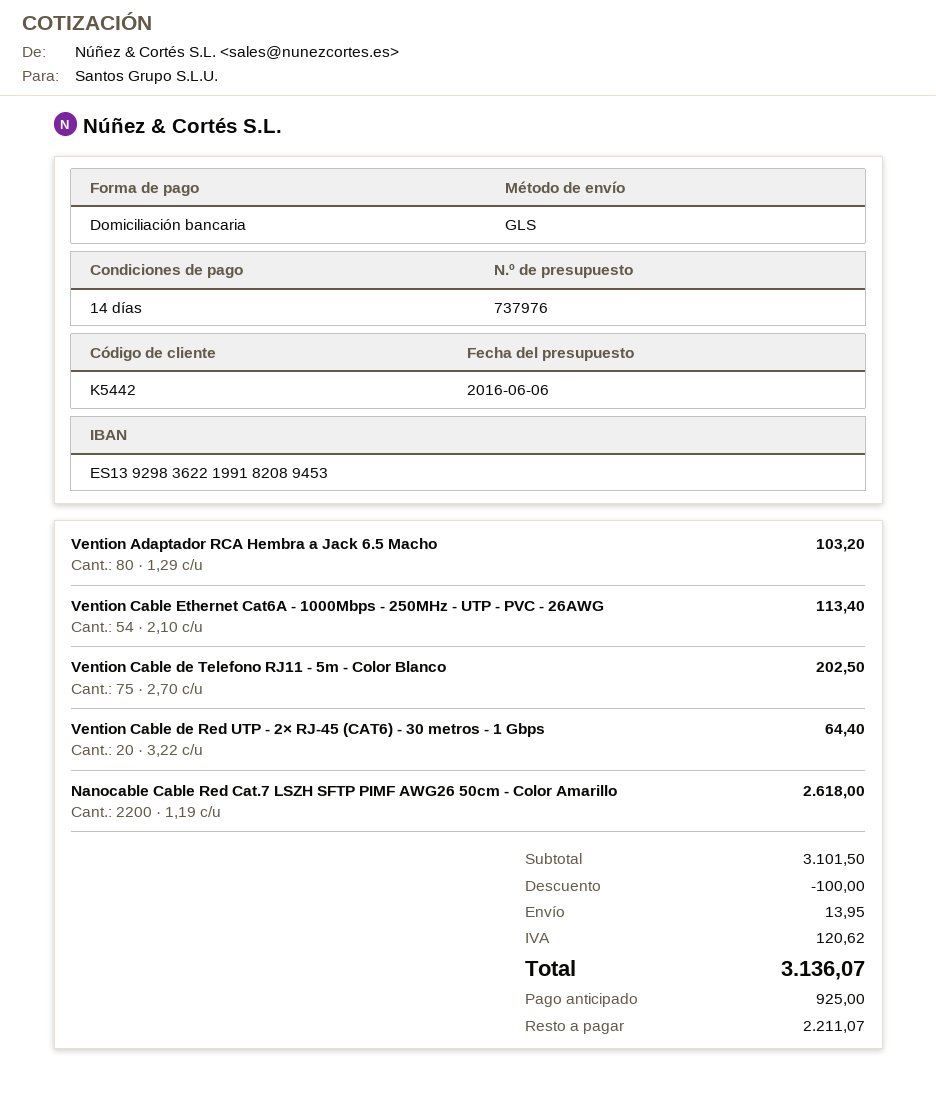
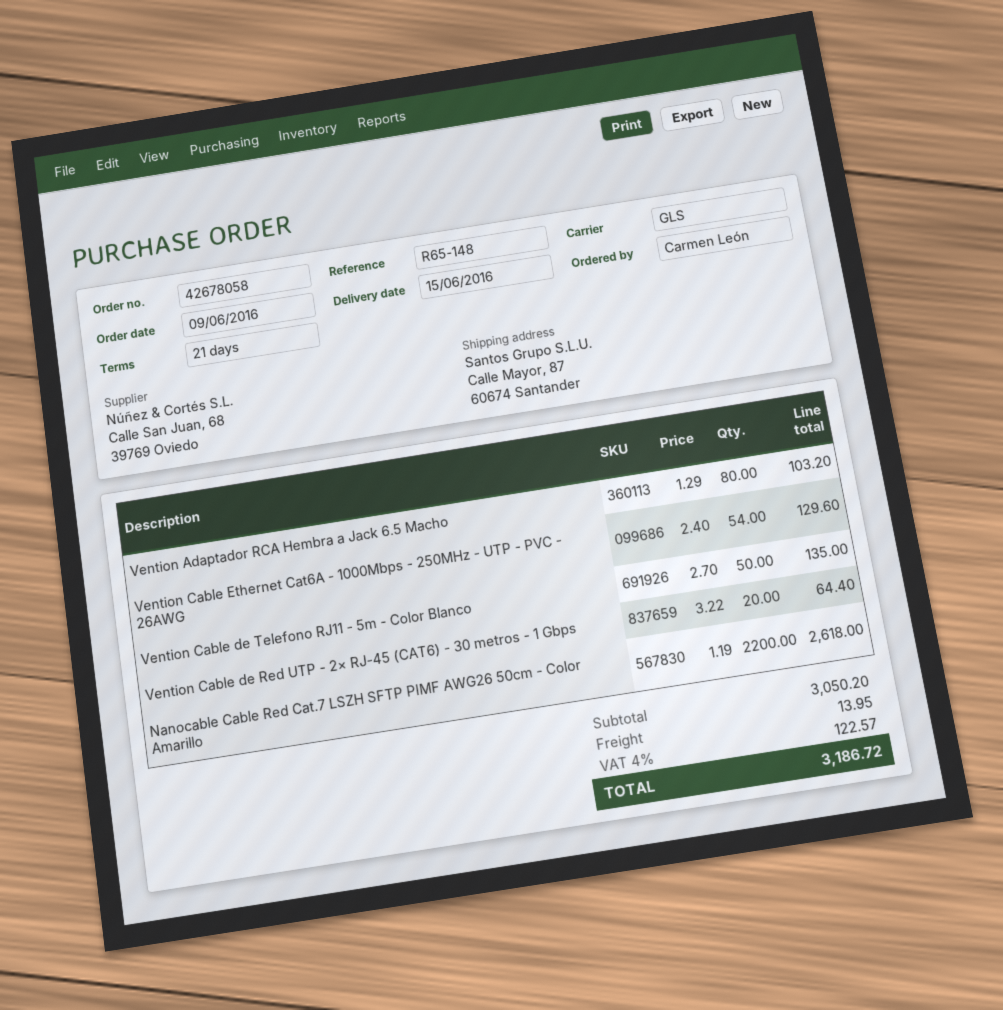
payment terms: 14 days -> 21 days
Vention Cable Ethernet Cat6A - 1000Mbps - 250MHz - UTP - PVC - 26AWG: 54 x 2.10 = 113.40 -> 54 x 2.40 = 129.60
Vention Cable de Telefono RJ11 - 5m - Color Blanco: 75 x 2.70 = 202.50 -> 50 x 2.70 = 135.00
subtotal: 3101.50 -> 3050.20
discount: 100.00 -> none
tax: 120.62 -> 122.57
total: 3136.07 -> 3186.72

